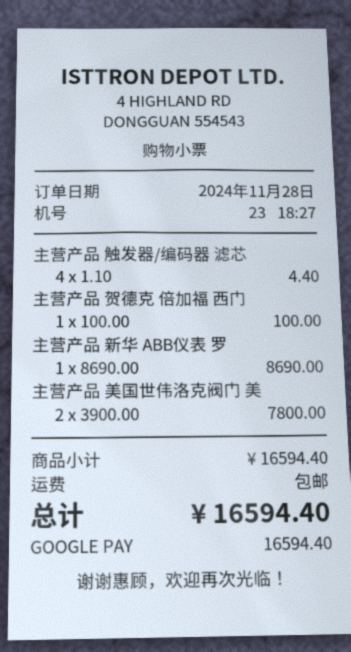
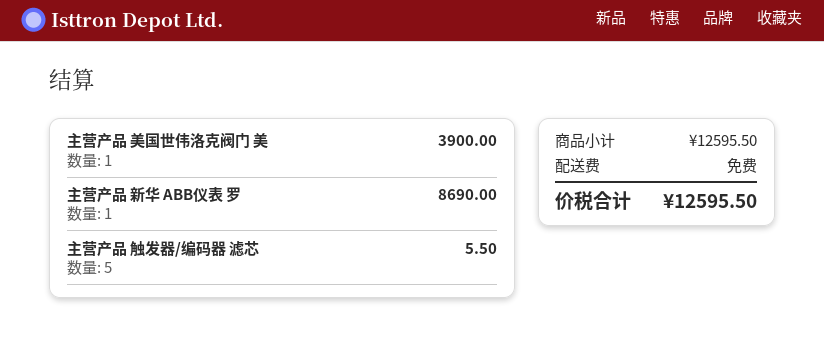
主营产品 触发器/编码器 滤芯: 4 for 4.40 -> 5 for 5.50
主营产品 贺德克 倍加福 西门: 1 for 100.00 -> none
主营产品 美国世伟洛克阀门 美: 2 for 7800.00 -> 1 for 3900.00
subtotal: 16594.40 -> 12595.50
total: 16594.40 -> 12595.50

